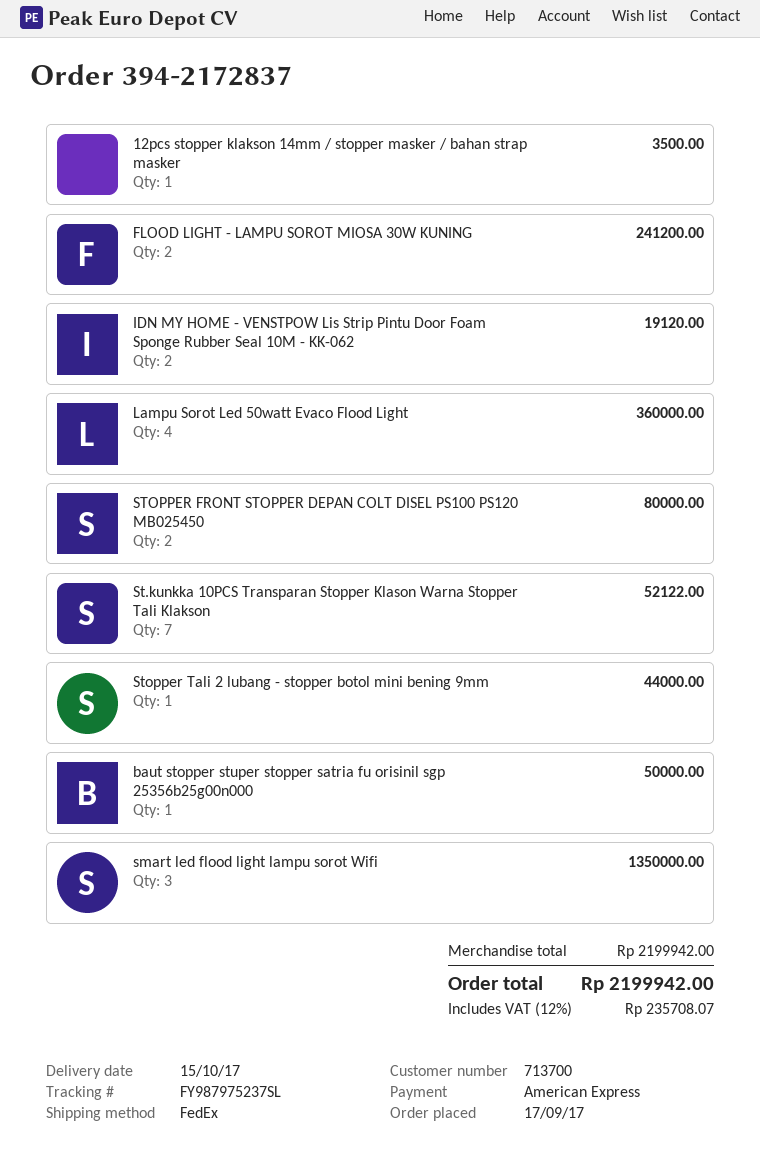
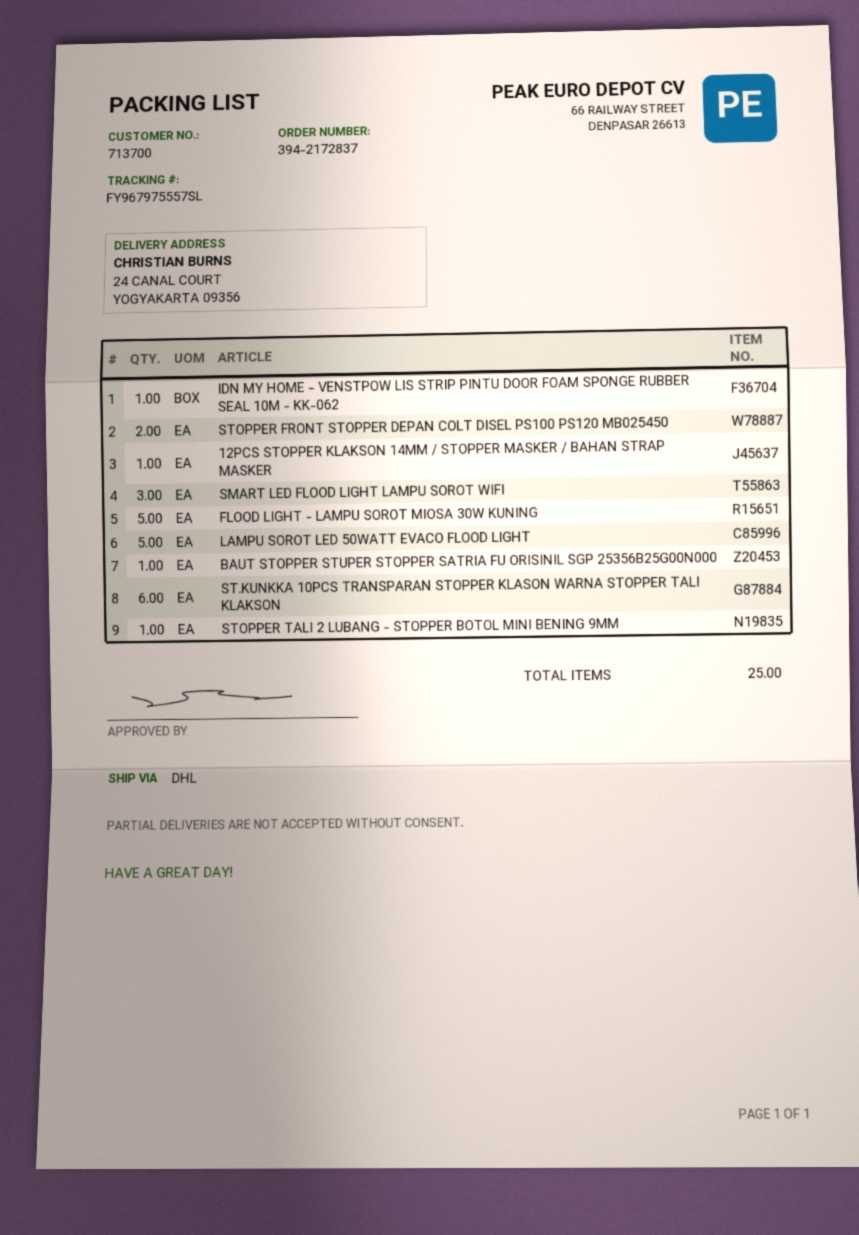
shipping method: FedEx -> DHL
tracking number: FY987975237SL -> FY967975557SL
FLOOD LIGHT - LAMPU SOROT MIOSA 30W KUNING: 2 -> 5
IDN MY HOME - VENSTPOW Lis Strip Pintu Door Foam Sponge Rubber Seal 10M - KK-062: 2 -> 1
Lampu Sorot Led 50watt Evaco Flood Light: 4 -> 5
St.kunkka 10PCS Transparan Stopper Klason Warna Stopper Tali Klakson: 7 -> 6

